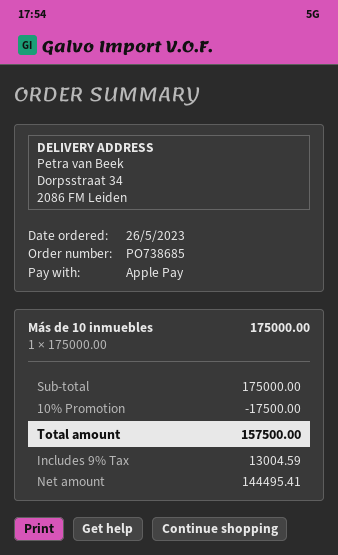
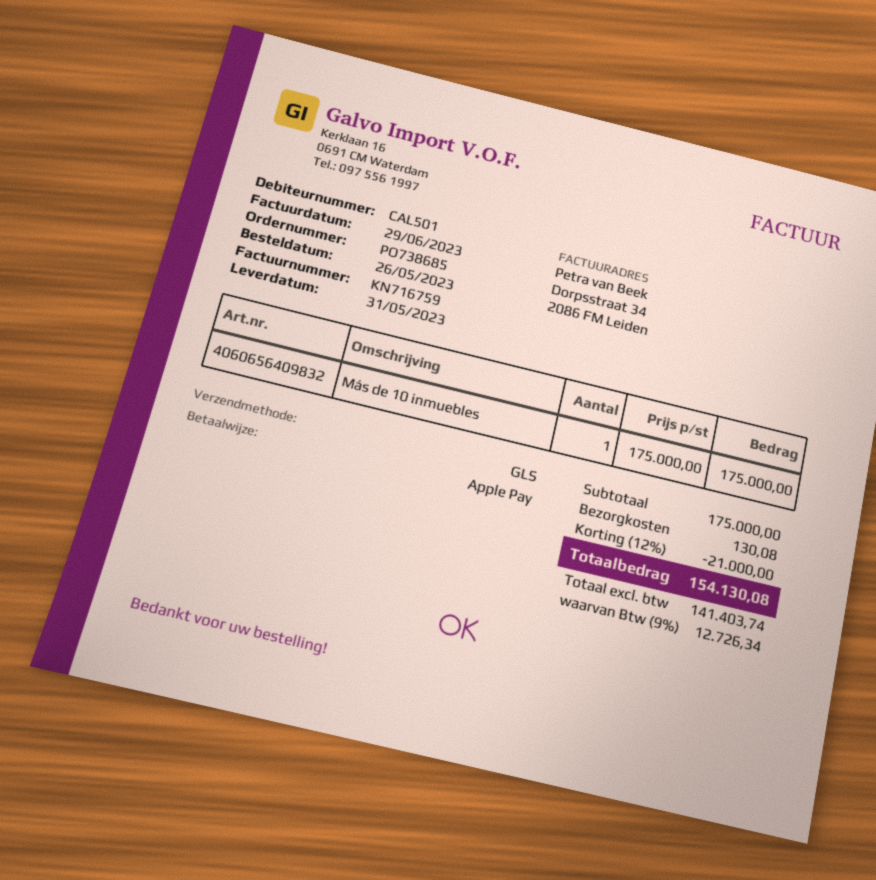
discount: 10% = 17500.00 -> 12% = 21000.00
shipping: none -> 130.08
net: 144495.41 -> 141403.74
tax: 9% = 13004.59 -> 9% = 12726.34
total: 157500.00 -> 154130.08

